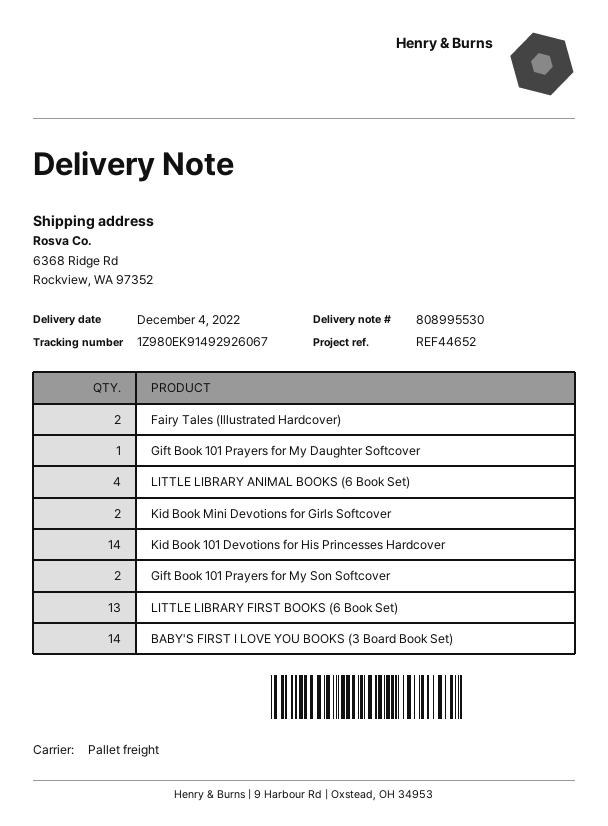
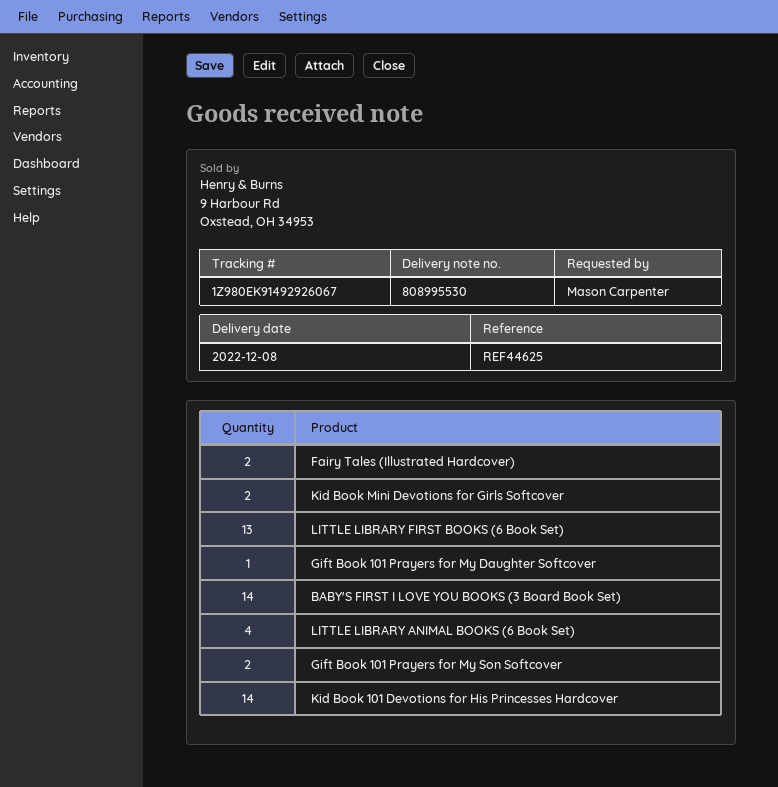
delivery date: 2022-12-04 -> 2022-12-08
reference: REF44652 -> REF44625

